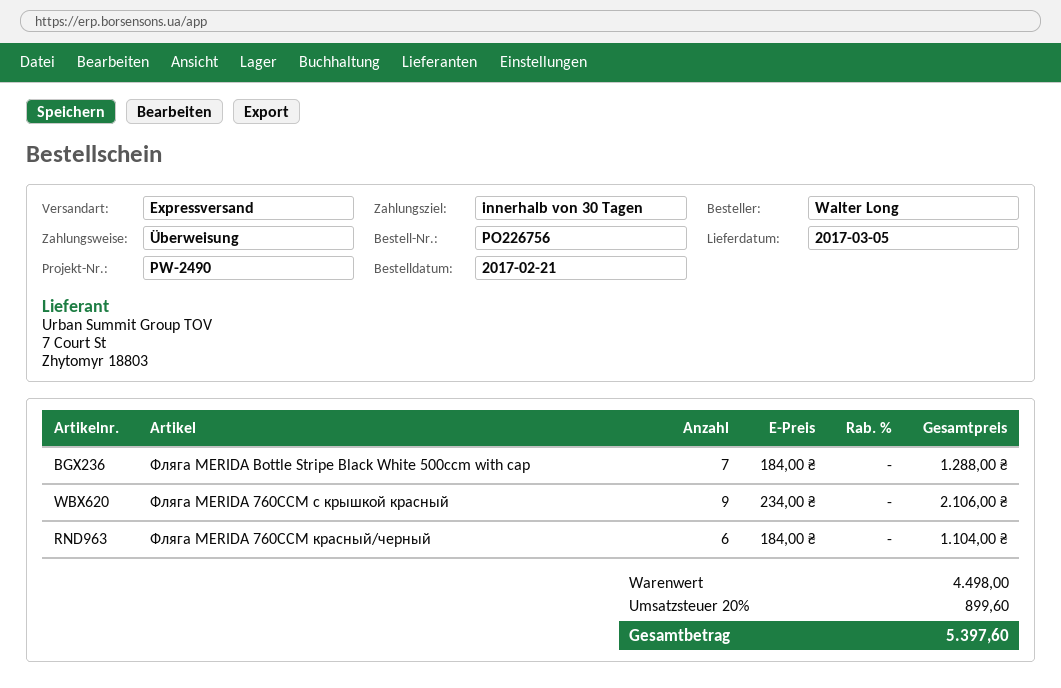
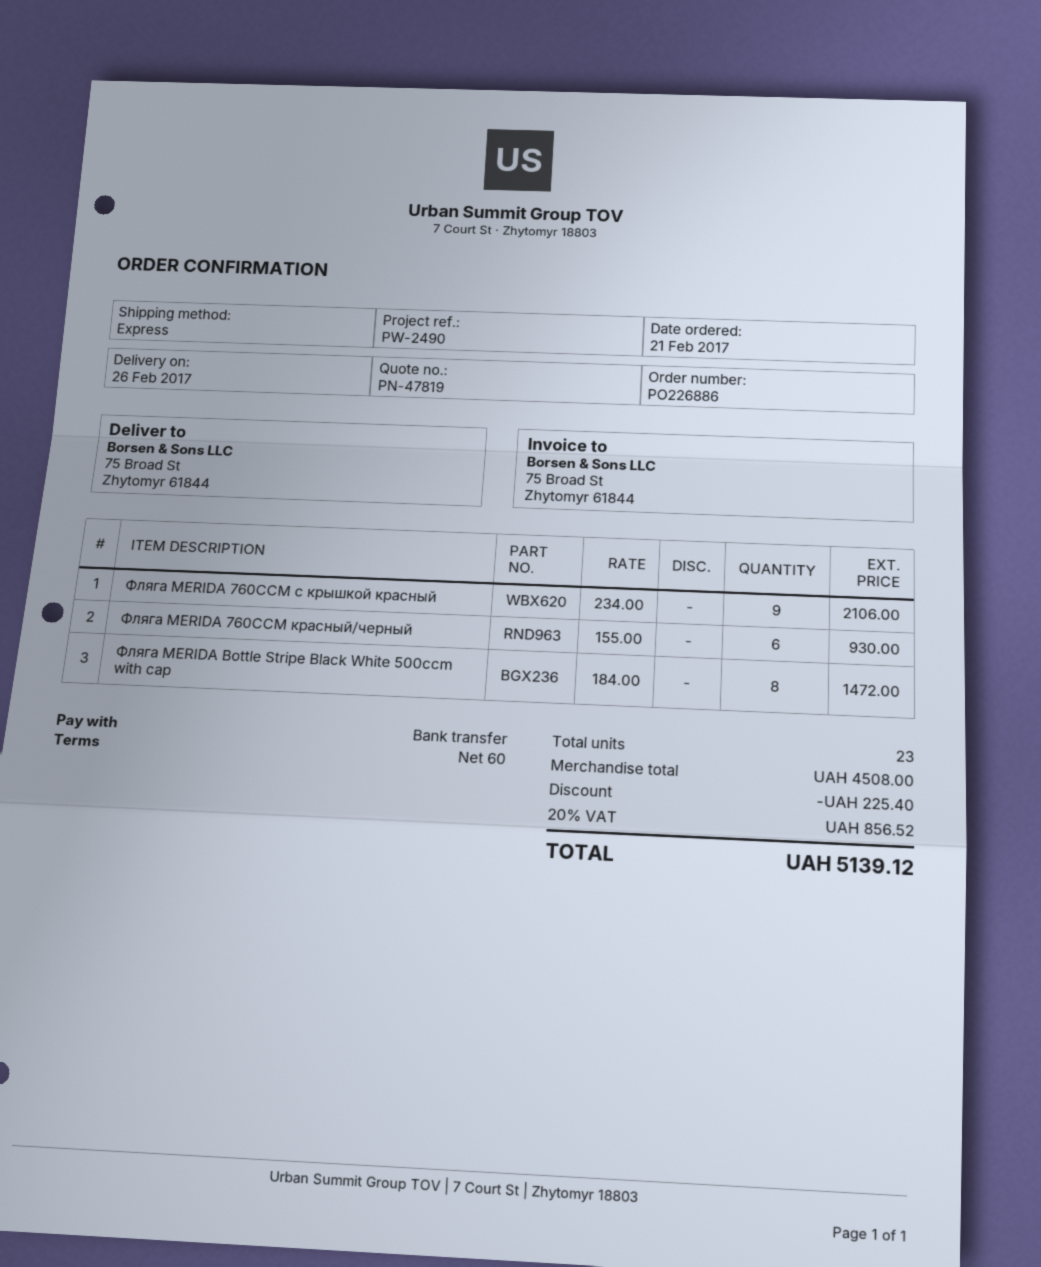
order number: PO226756 -> PO226886
delivery date: 2017-03-05 -> 2017-02-26
payment terms: 30 days -> 60 days
Фляга MERIDA Bottle Stripe Black White 500ccm with cap: 7 x 184.00 = 1288.00 -> 8 x 184.00 = 1472.00
Фляга MERIDA 760CCM красный/черный: 6 x 184.00 = 1104.00 -> 6 x 155.00 = 930.00
subtotal: 4498.00 -> 4508.00
discount: none -> 225.40
tax: 20% = 899.60 -> 20% = 856.52
total: 5397.60 -> 5139.12

